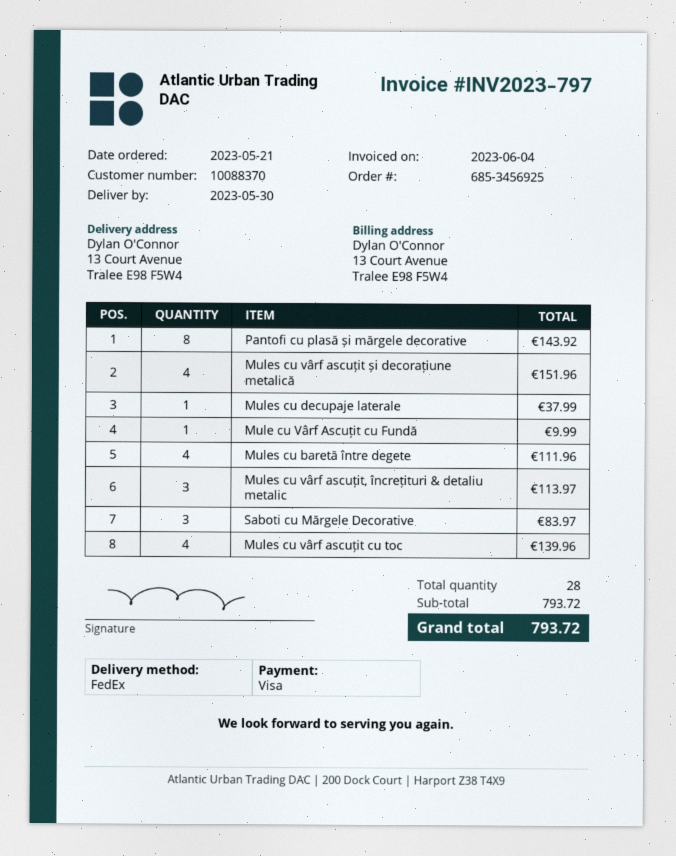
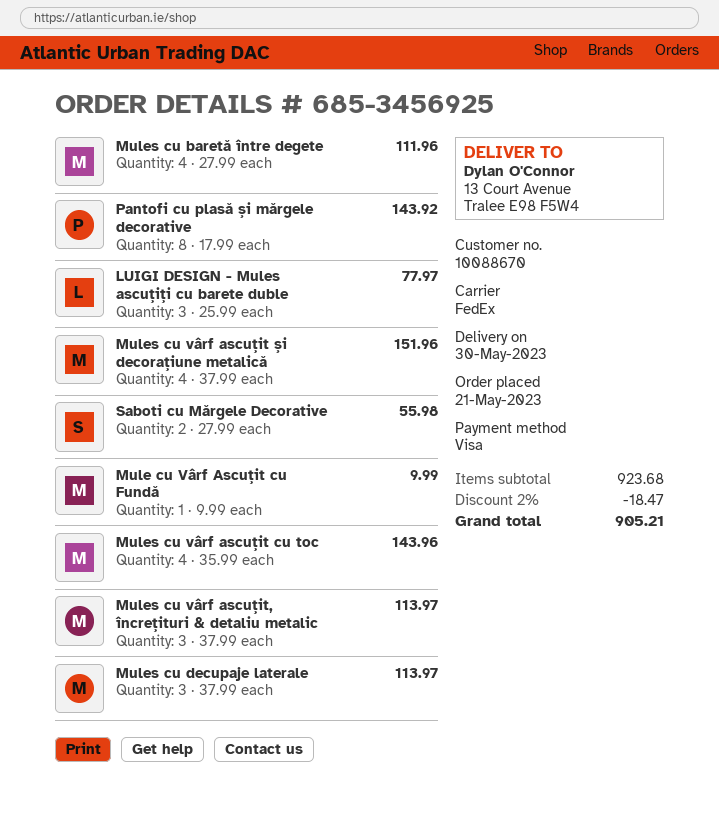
customer number: 10088370 -> 10088670
Mules cu decupaje laterale: 1 for 37.99 -> 3 for 113.97
Saboti cu Mărgele Decorative: 3 for 83.97 -> 2 for 55.98
Mules cu vârf ascuțit cu toc: 4 for 139.96 -> 4 for 143.96
LUIGI DESIGN - Mules ascuțiți cu barete duble: none -> 3 for 77.97
subtotal: 793.72 -> 923.68
discount: none -> 2% = 18.47
total: 793.72 -> 905.21

